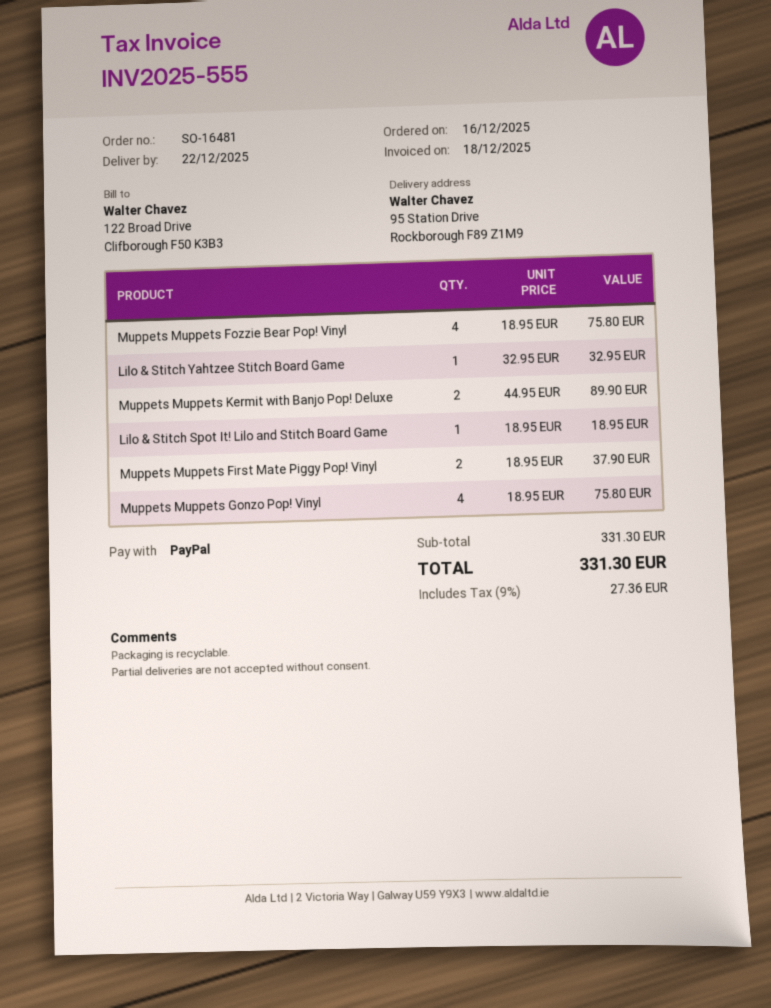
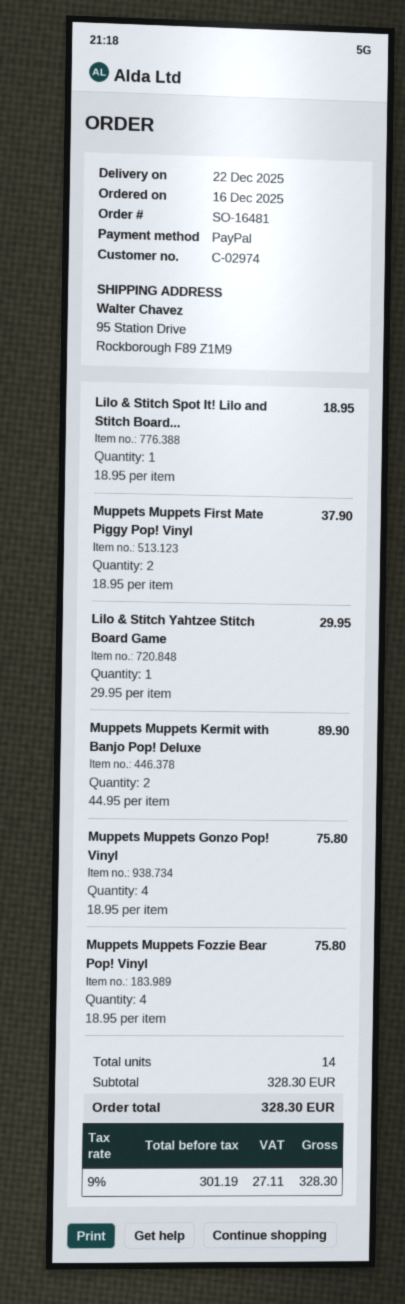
Lilo & Stitch Yahtzee Stitch Board Game: 1 x 32.95 = 32.95 -> 1 x 29.95 = 29.95
subtotal: 331.30 -> 328.30
tax: 9% = 27.36 -> 9% = 27.11
total: 331.30 -> 328.30

